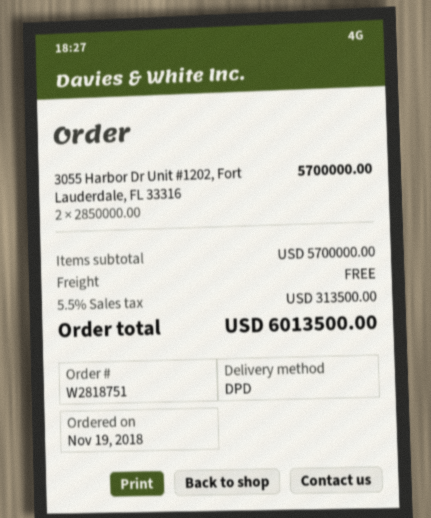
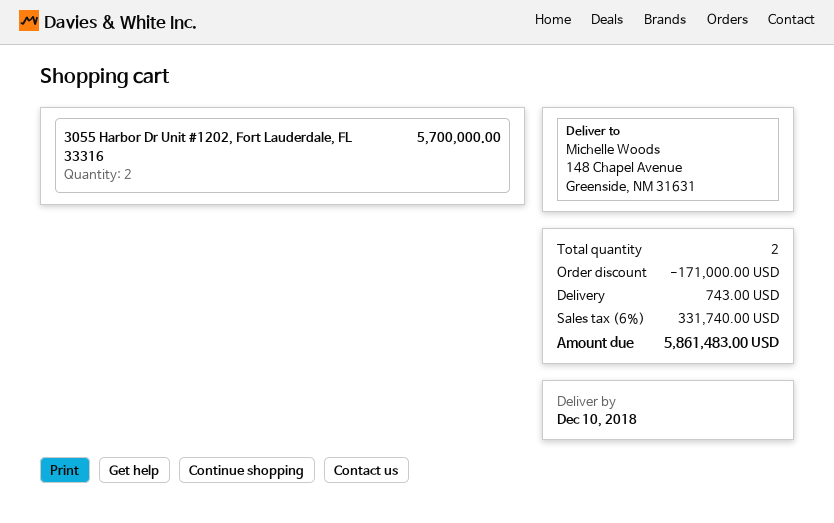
discount: none -> 171000.00
shipping: 0.00 -> 743.00
tax: 5.5% = 313500.00 -> 6% = 331740.00
total: 6013500.00 -> 5861483.00

